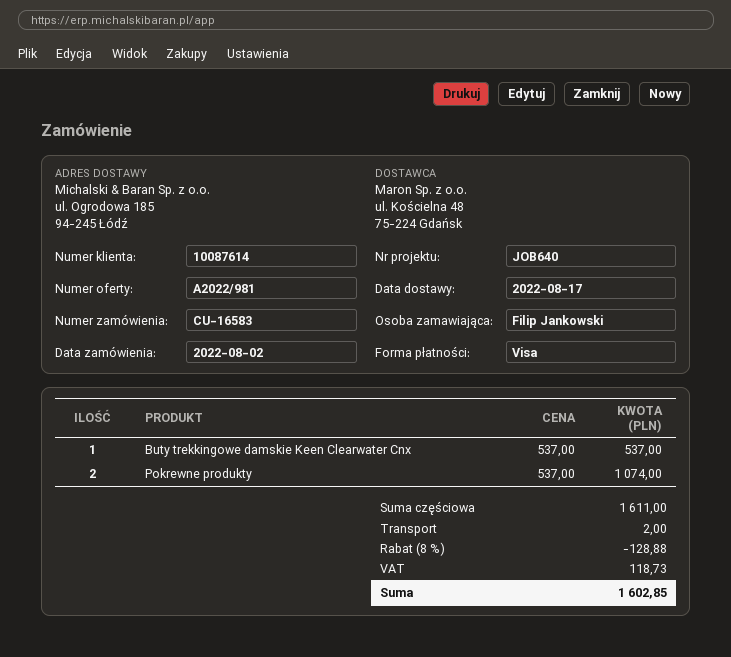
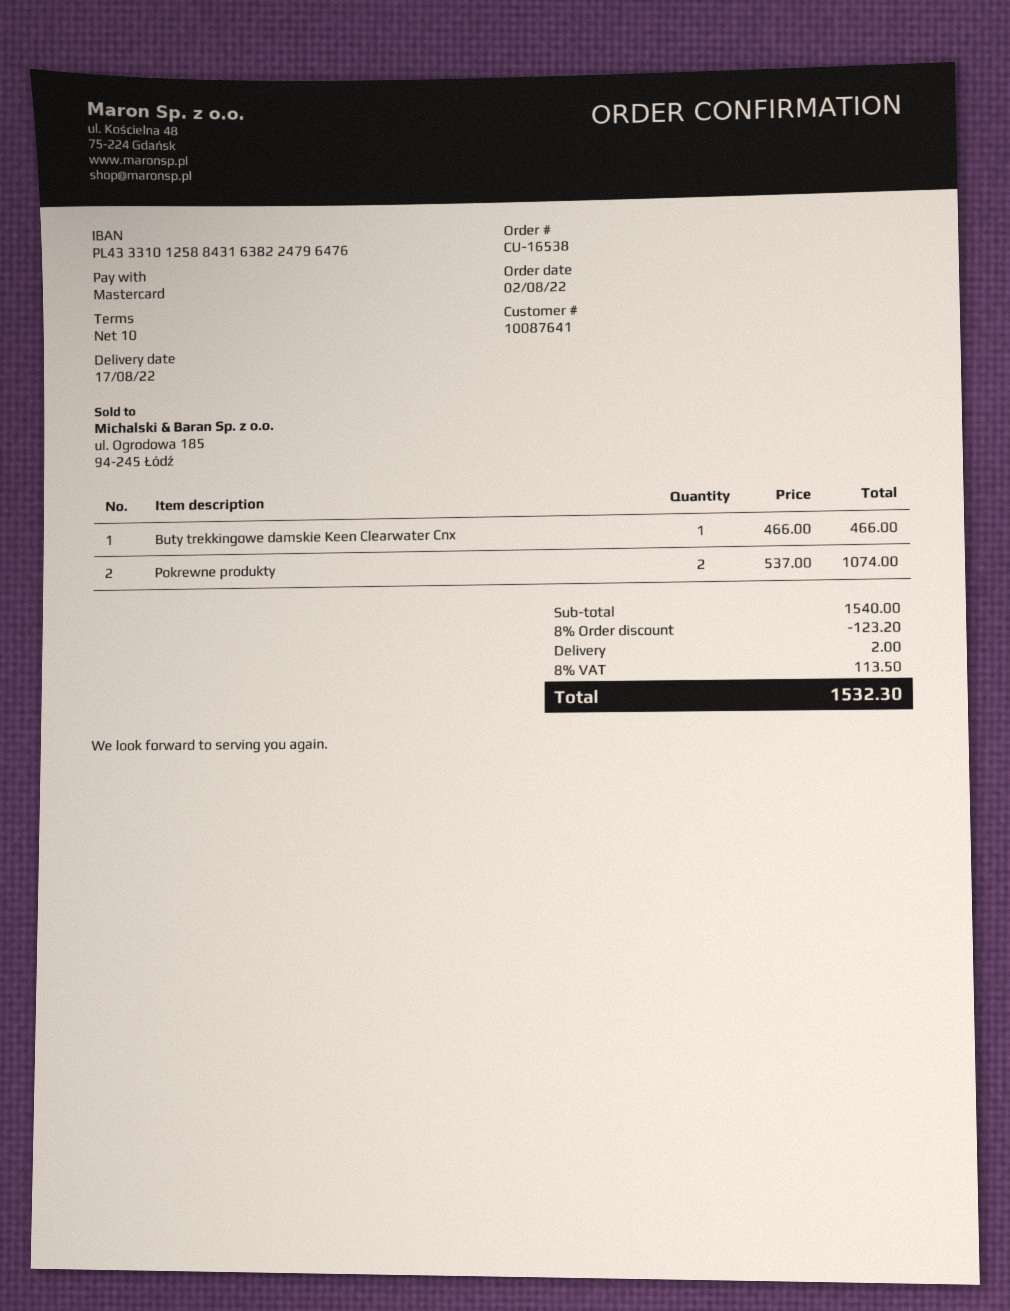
order number: CU-16583 -> CU-16538
customer number: 10087614 -> 10087641
payment method: Visa -> Mastercard
Buty trekkingowe damskie Keen Clearwater Cnx: 1 x 537.00 = 537.00 -> 1 x 466.00 = 466.00
subtotal: 1611.00 -> 1540.00
discount: 8% = 128.88 -> 8% = 123.20
tax: 118.73 -> 113.50
total: 1602.85 -> 1532.30

